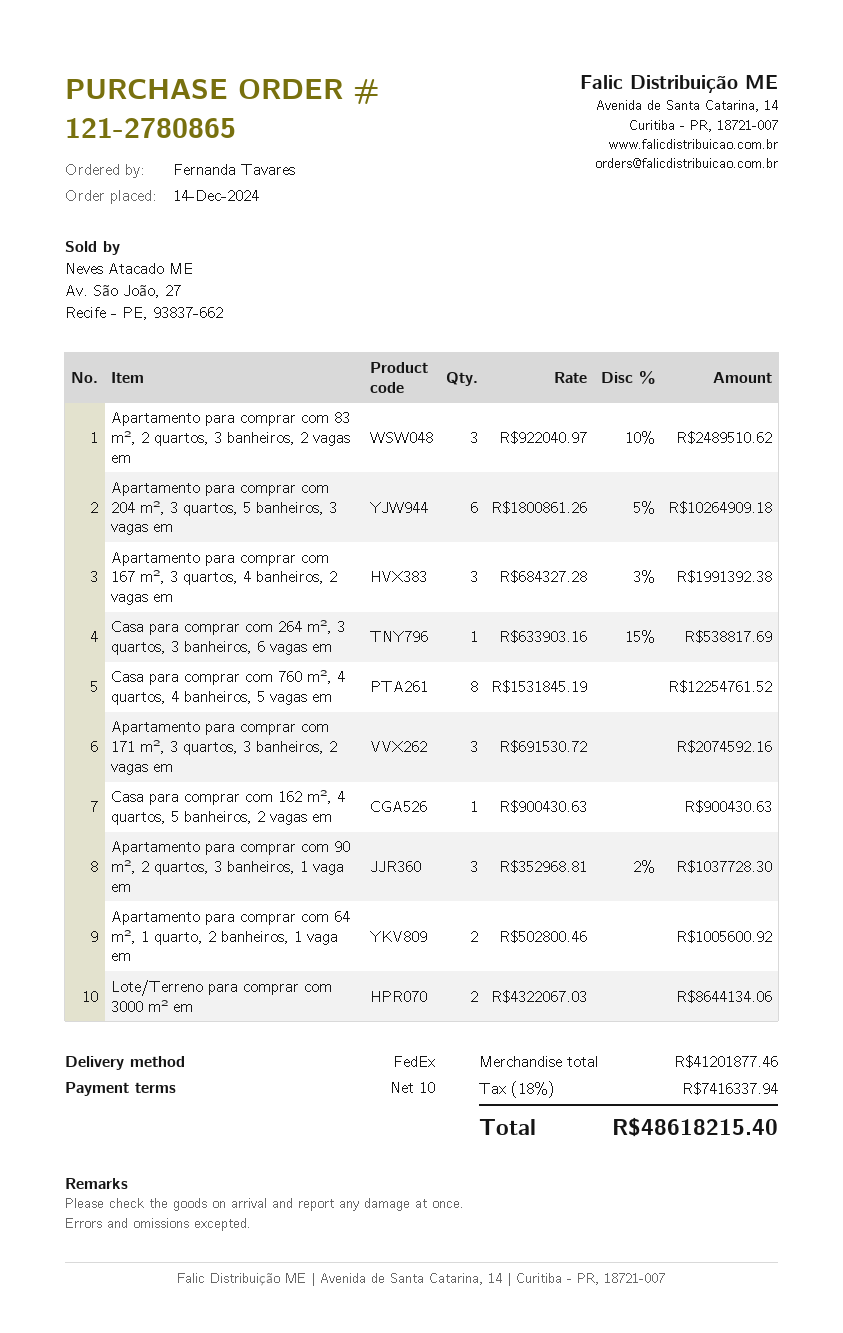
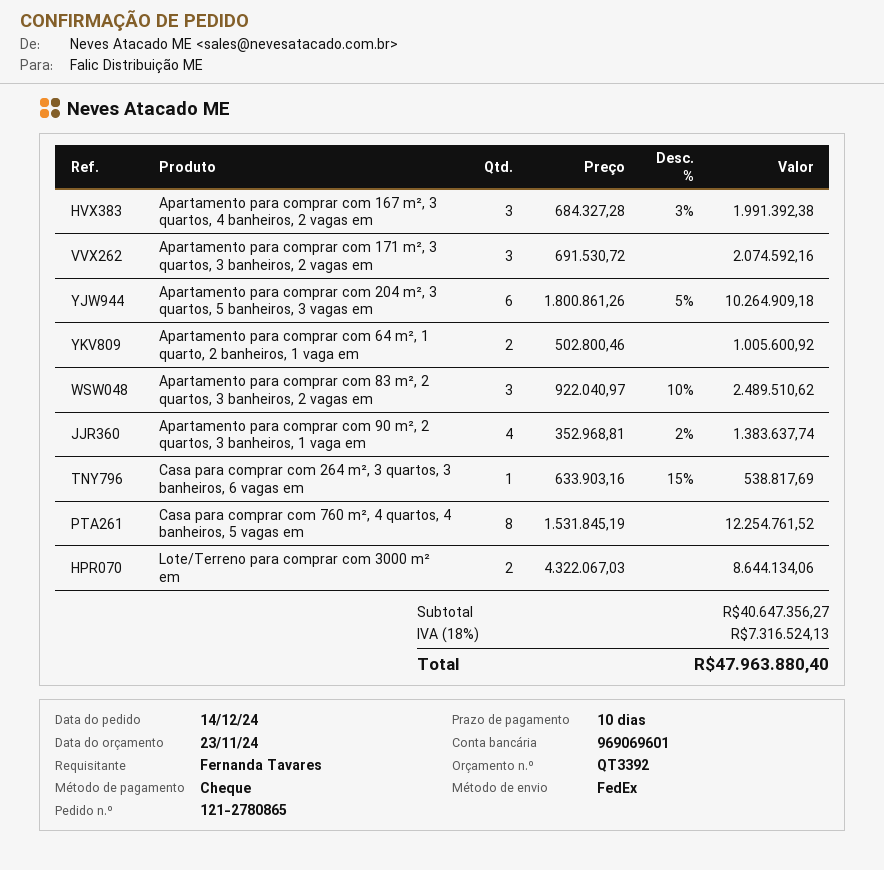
Casa para comprar com 162 m², 4 quartos, 5 banheiros, 2 vagas em: 1 x 900430.63 = 900430.63 -> none
Apartamento para comprar com 90 m², 2 quartos, 3 banheiros, 1 vaga em: 3 x 352968.81 - 2% = 1037728.30 -> 4 x 352968.81 - 2% = 1383637.74
subtotal: 41201877.46 -> 40647356.27
tax: 18% = 7416337.94 -> 18% = 7316524.13
total: 48618215.40 -> 47963880.40

